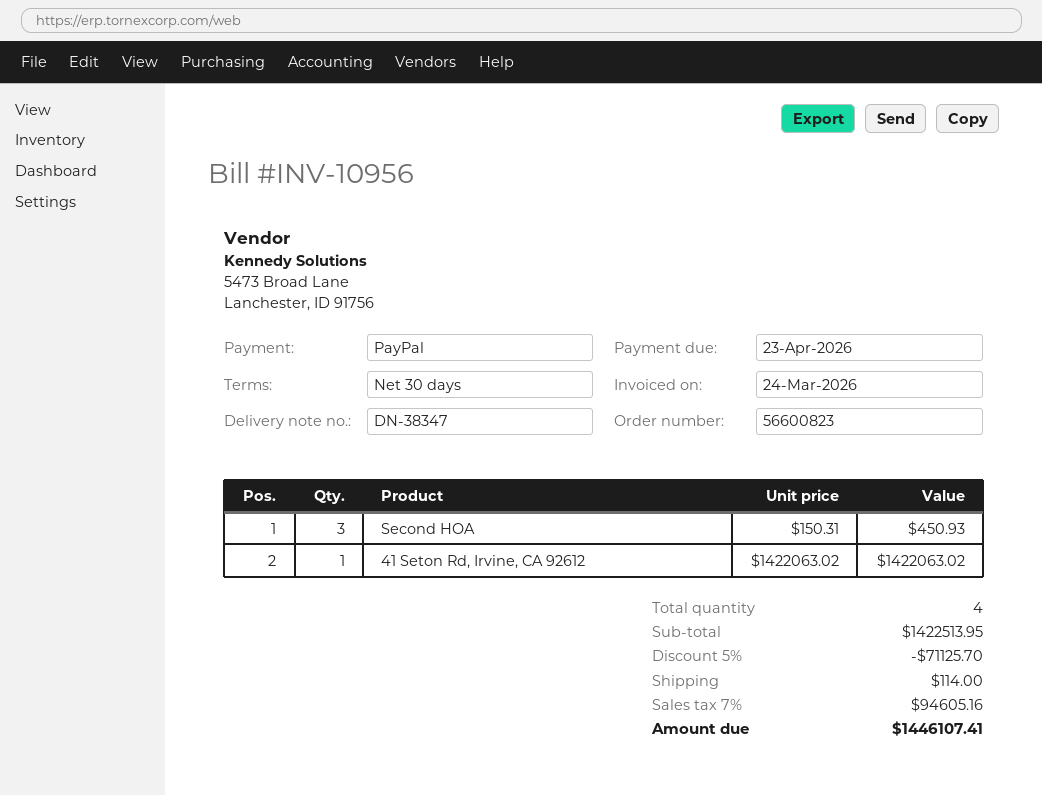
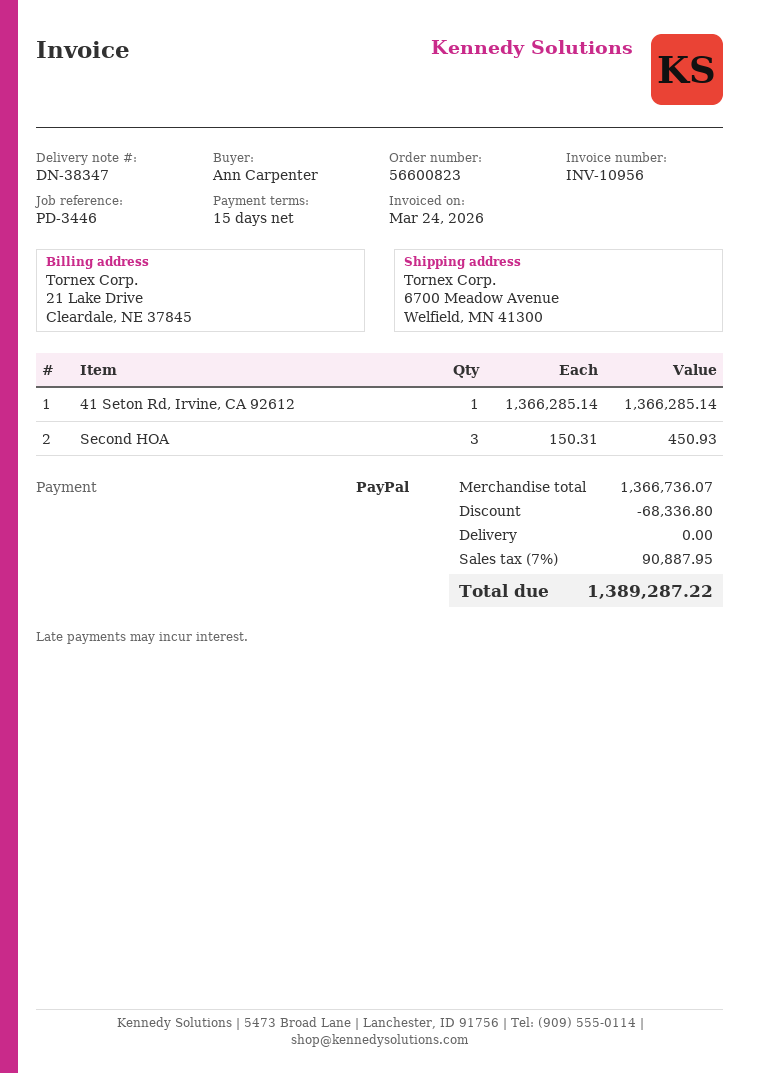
payment terms: 30 days -> 15 days
41 Seton Rd, Irvine, CA 92612: 1 x 1422063.02 = 1422063.02 -> 1 x 1366285.14 = 1366285.14
subtotal: 1422513.95 -> 1366736.07
discount: 71125.70 -> 68336.80
shipping: 114.00 -> 0.00
tax: 7% = 94605.16 -> 7% = 90887.95
total: 1446107.41 -> 1389287.22

